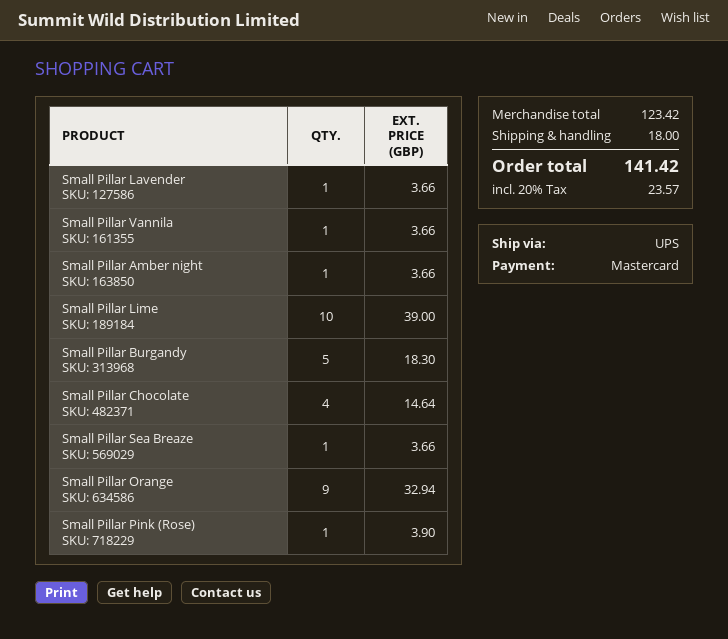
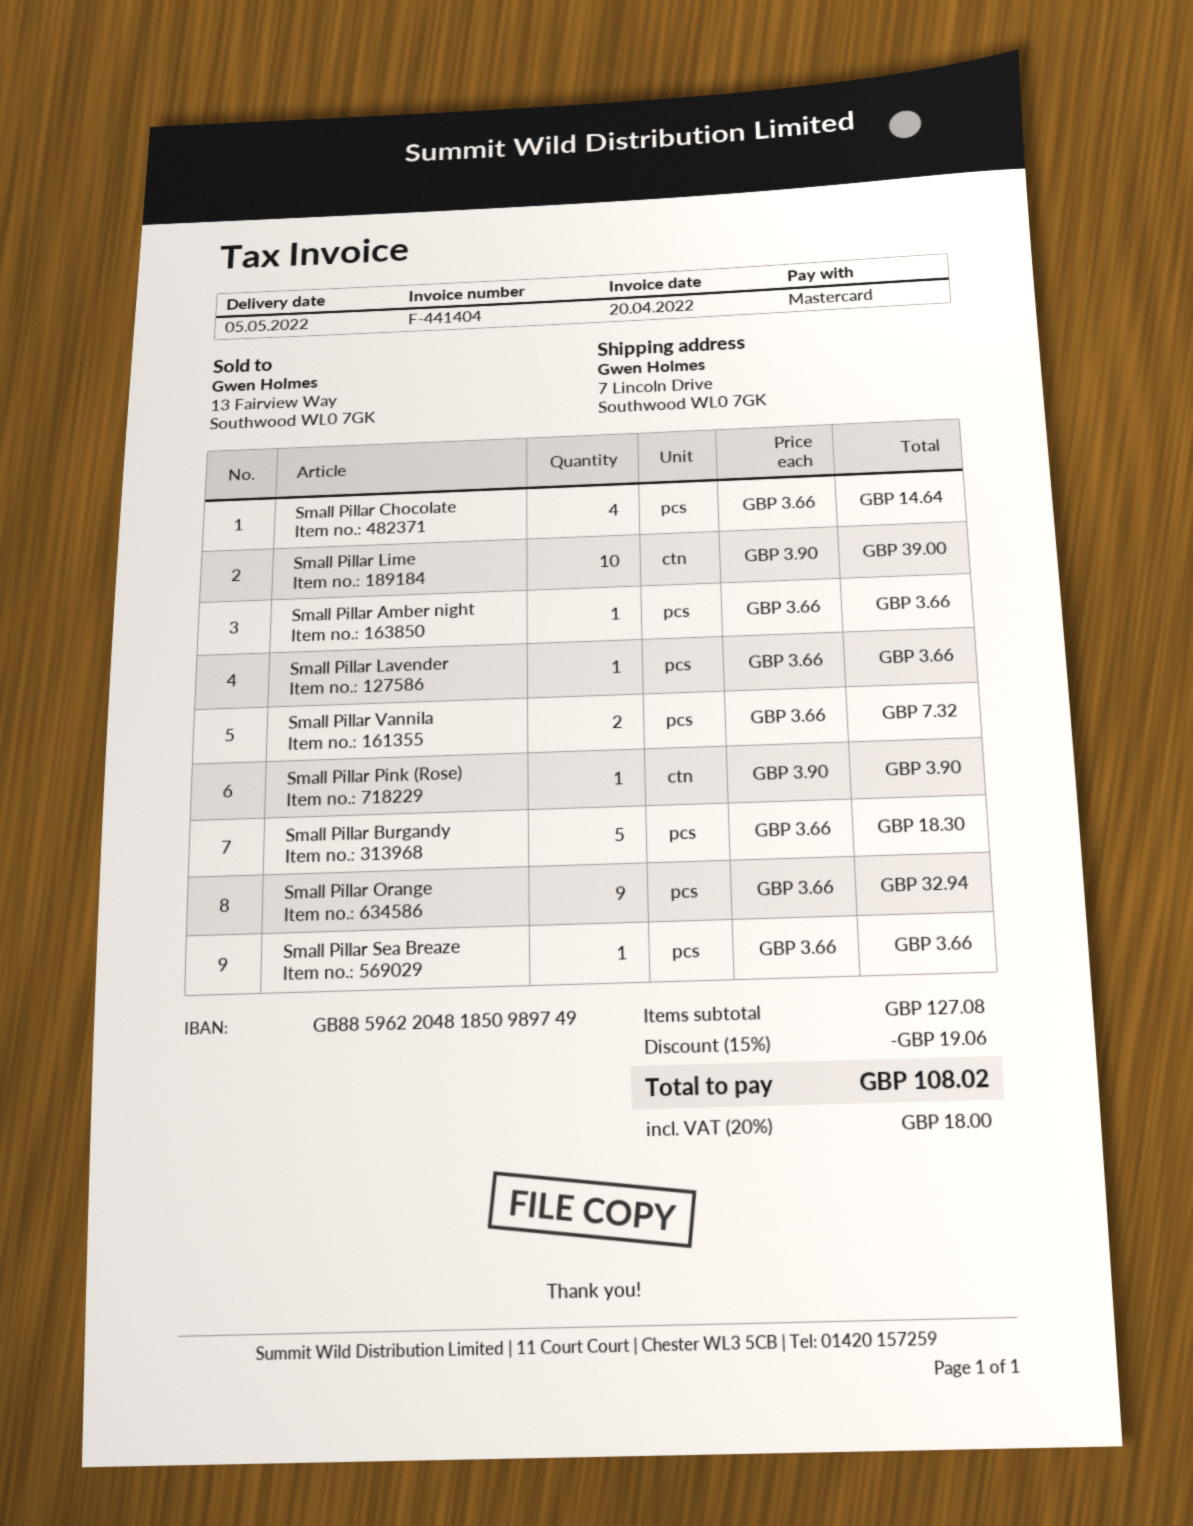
Small Pillar Vannila: 1 for 3.66 -> 2 for 7.32
subtotal: 123.42 -> 127.08
discount: none -> 15% = 19.06
shipping: 18.00 -> none
tax: 20% = 23.57 -> 20% = 18.00
total: 141.42 -> 108.02

